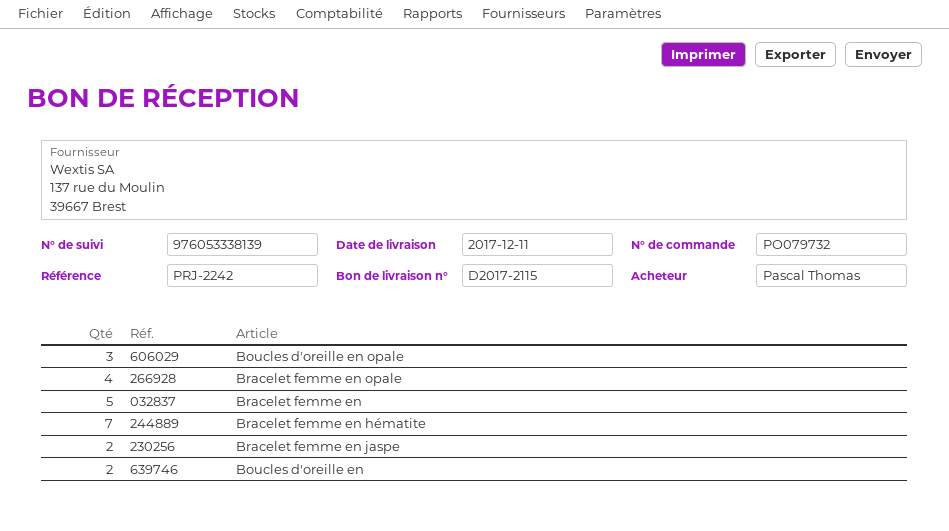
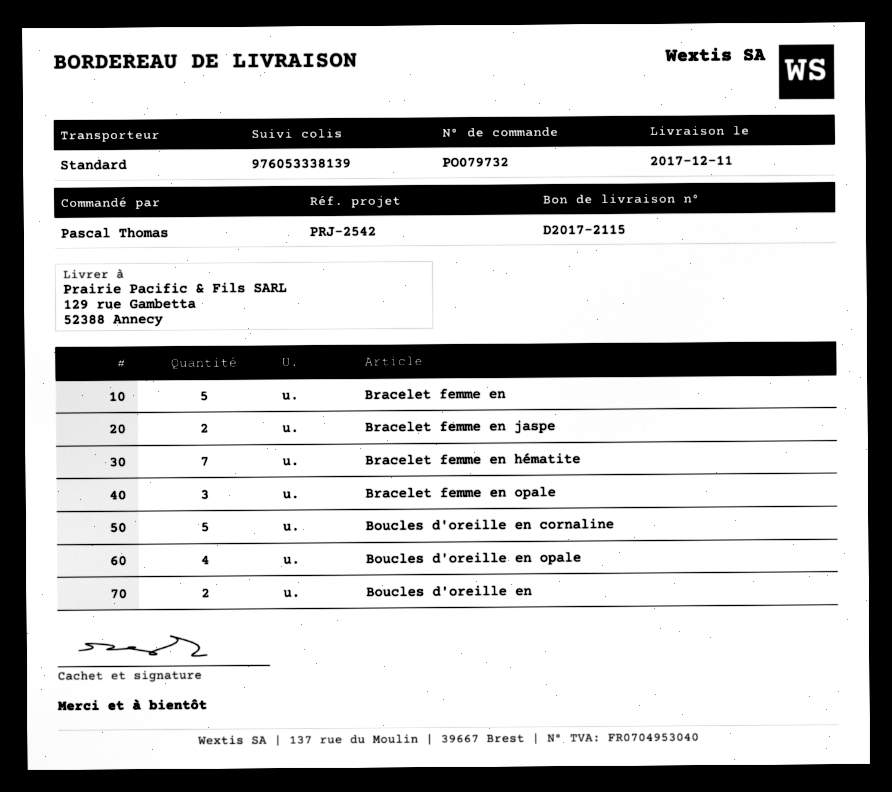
reference: PRJ-2242 -> PRJ-2542
Boucles d'oreille en opale: 3 -> 4
Bracelet femme en opale: 4 -> 3
Boucles d'oreille en cornaline: none -> 5

